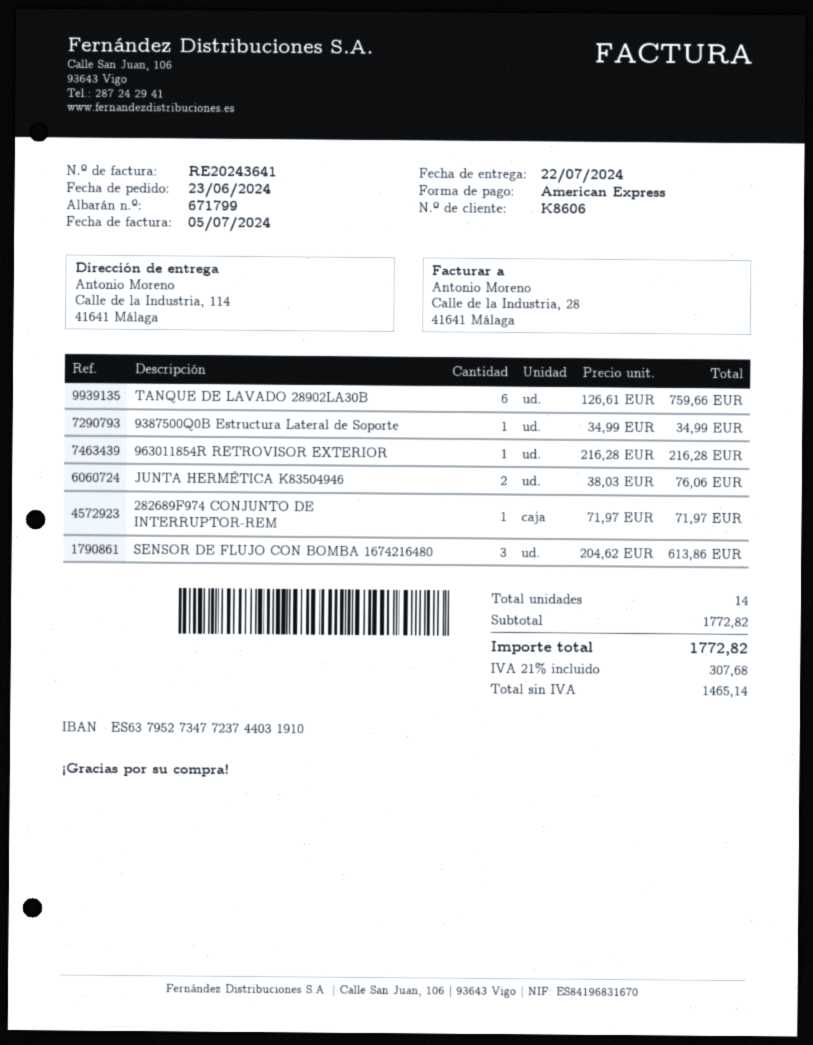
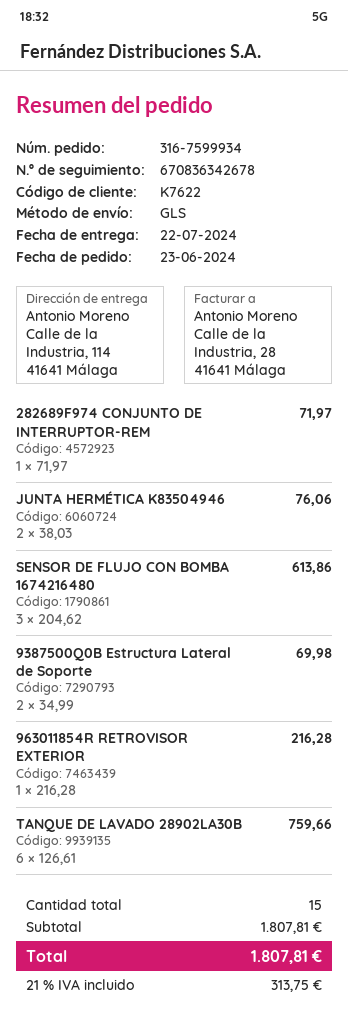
customer number: K8606 -> K7622
9387500Q0B Estructura Lateral de Soporte: 1 x 34.99 = 34.99 -> 2 x 34.99 = 69.98
total quantity: 14 -> 15
subtotal: 1772.82 -> 1807.81
tax: 21% = 307.68 -> 21% = 313.75
total: 1772.82 -> 1807.81

